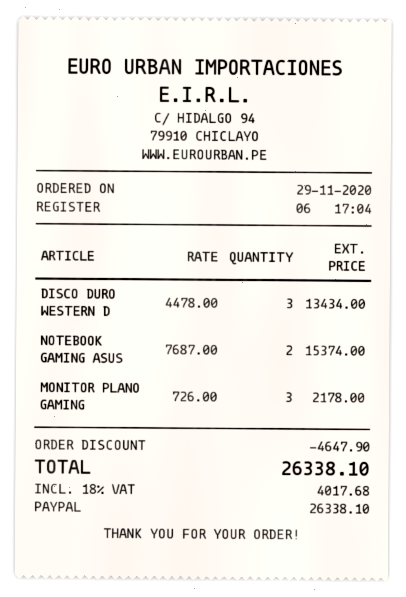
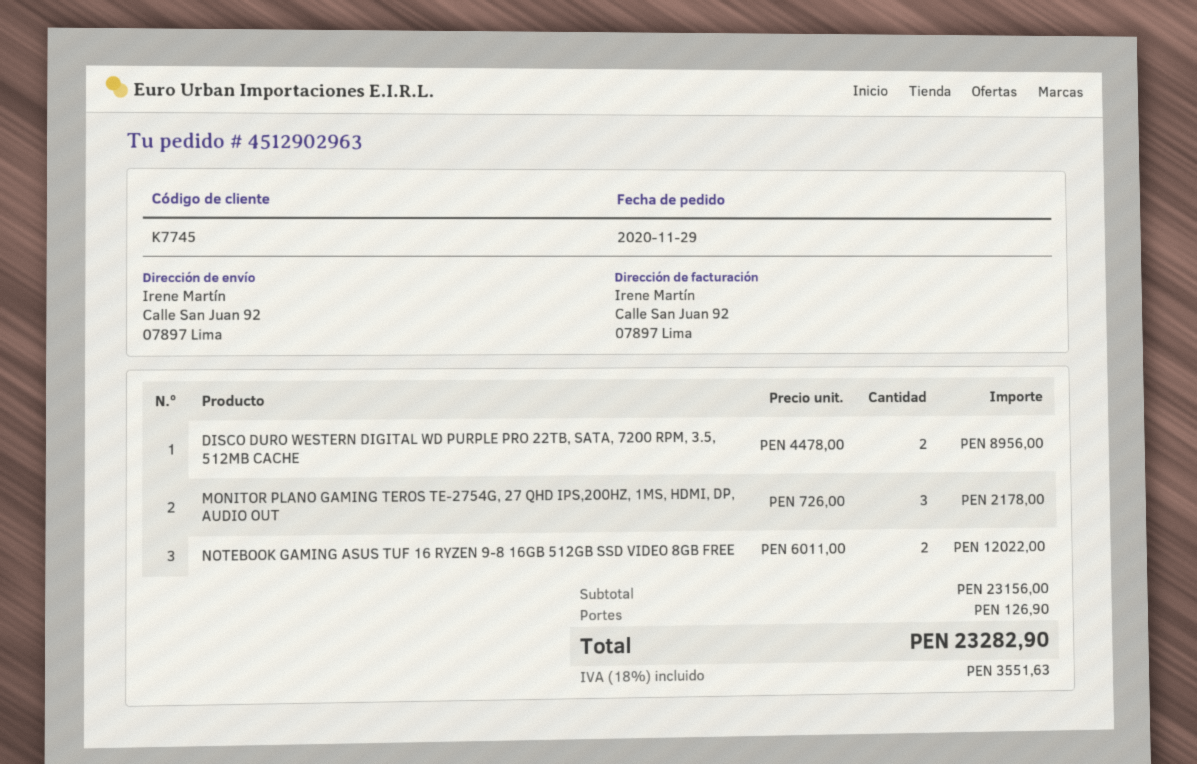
DISCO DURO WESTERN D: 3 x 4478.00 = 13434.00 -> 2 x 4478.00 = 8956.00
NOTEBOOK GAMING ASUS: 2 x 7687.00 = 15374.00 -> 2 x 6011.00 = 12022.00
discount: 4647.90 -> none
shipping: none -> 126.90
tax: 18% = 4017.68 -> 18% = 3551.63
total: 26338.10 -> 23282.90

